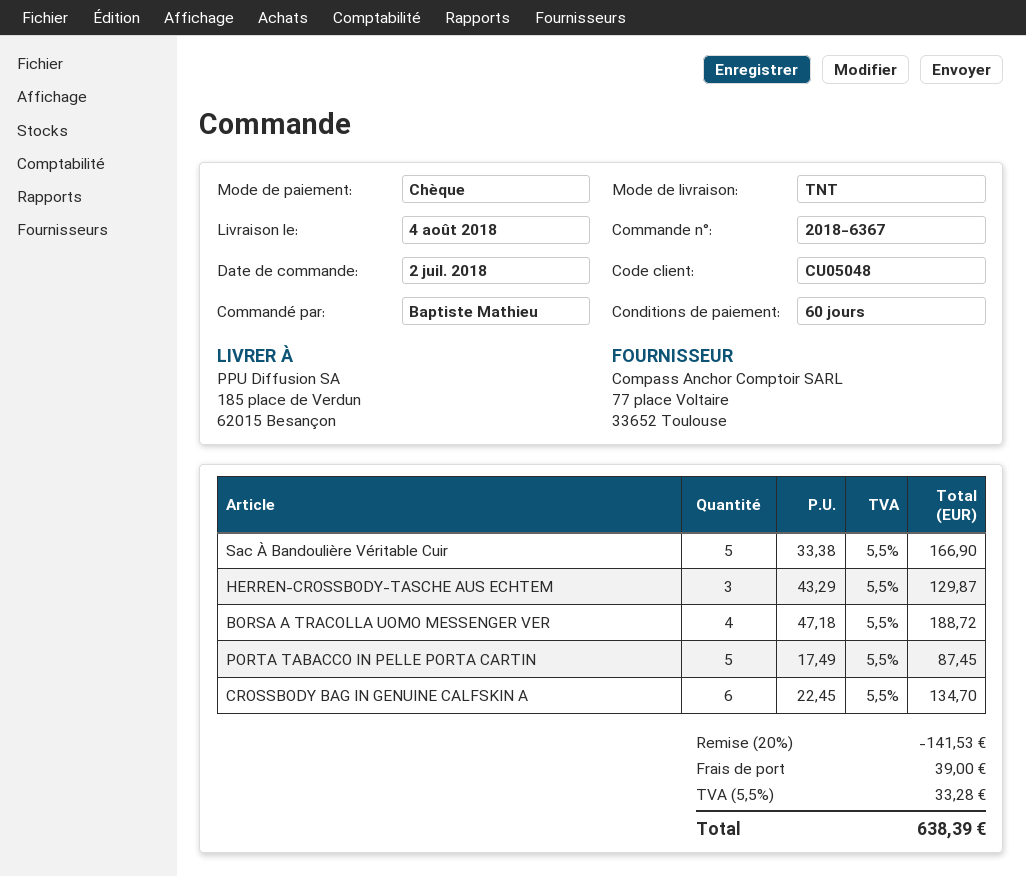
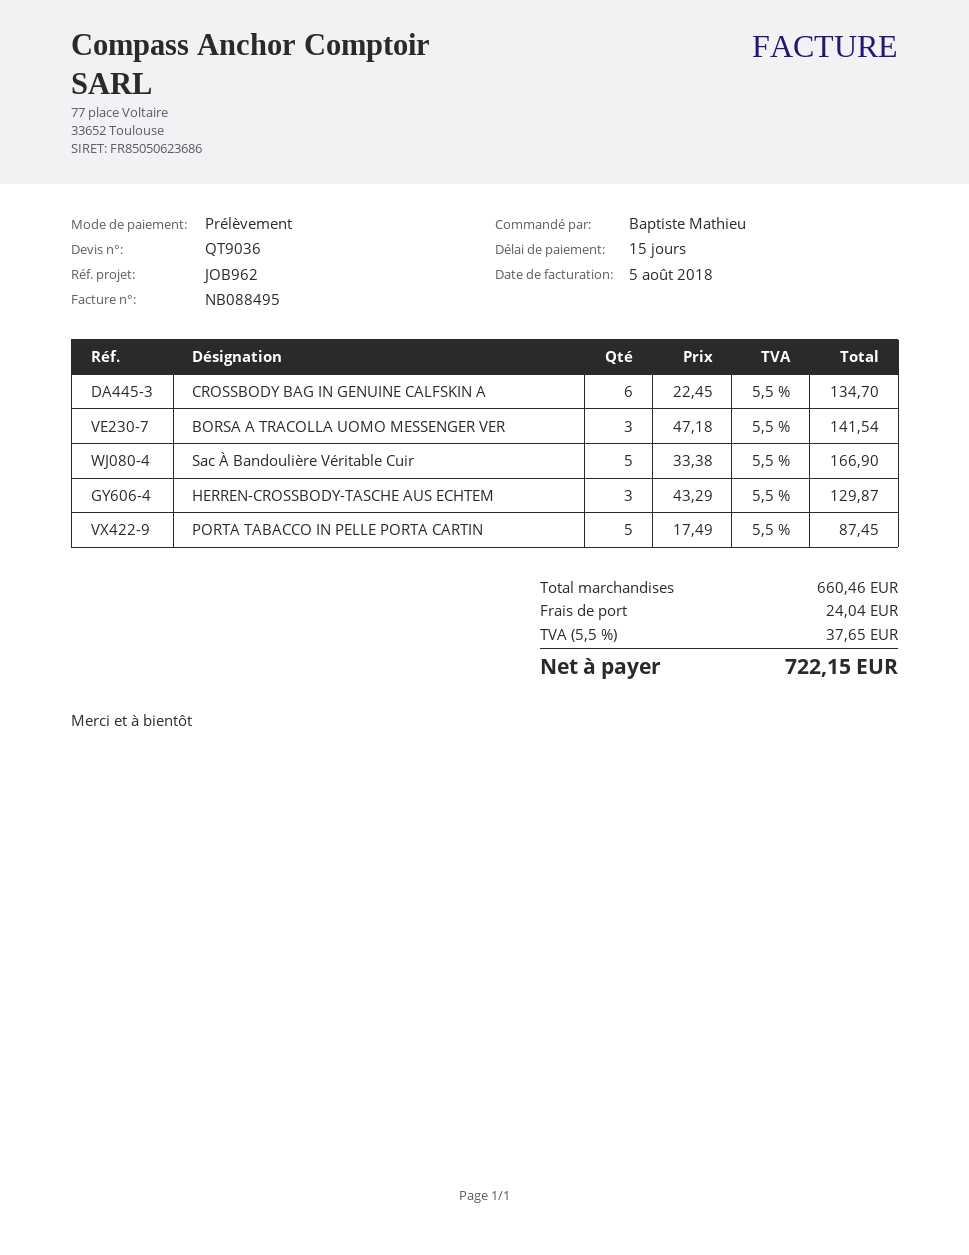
payment terms: 60 days -> 15 days
payment method: cheque -> direct debit
BORSA A TRACOLLA UOMO MESSENGER VER: 4 x 47.18 = 188.72 -> 3 x 47.18 = 141.54
discount: 20% = 141.53 -> none
shipping: 39.00 -> 24.04
tax: 5.5% = 33.28 -> 5.5% = 37.65
total: 638.39 -> 722.15

